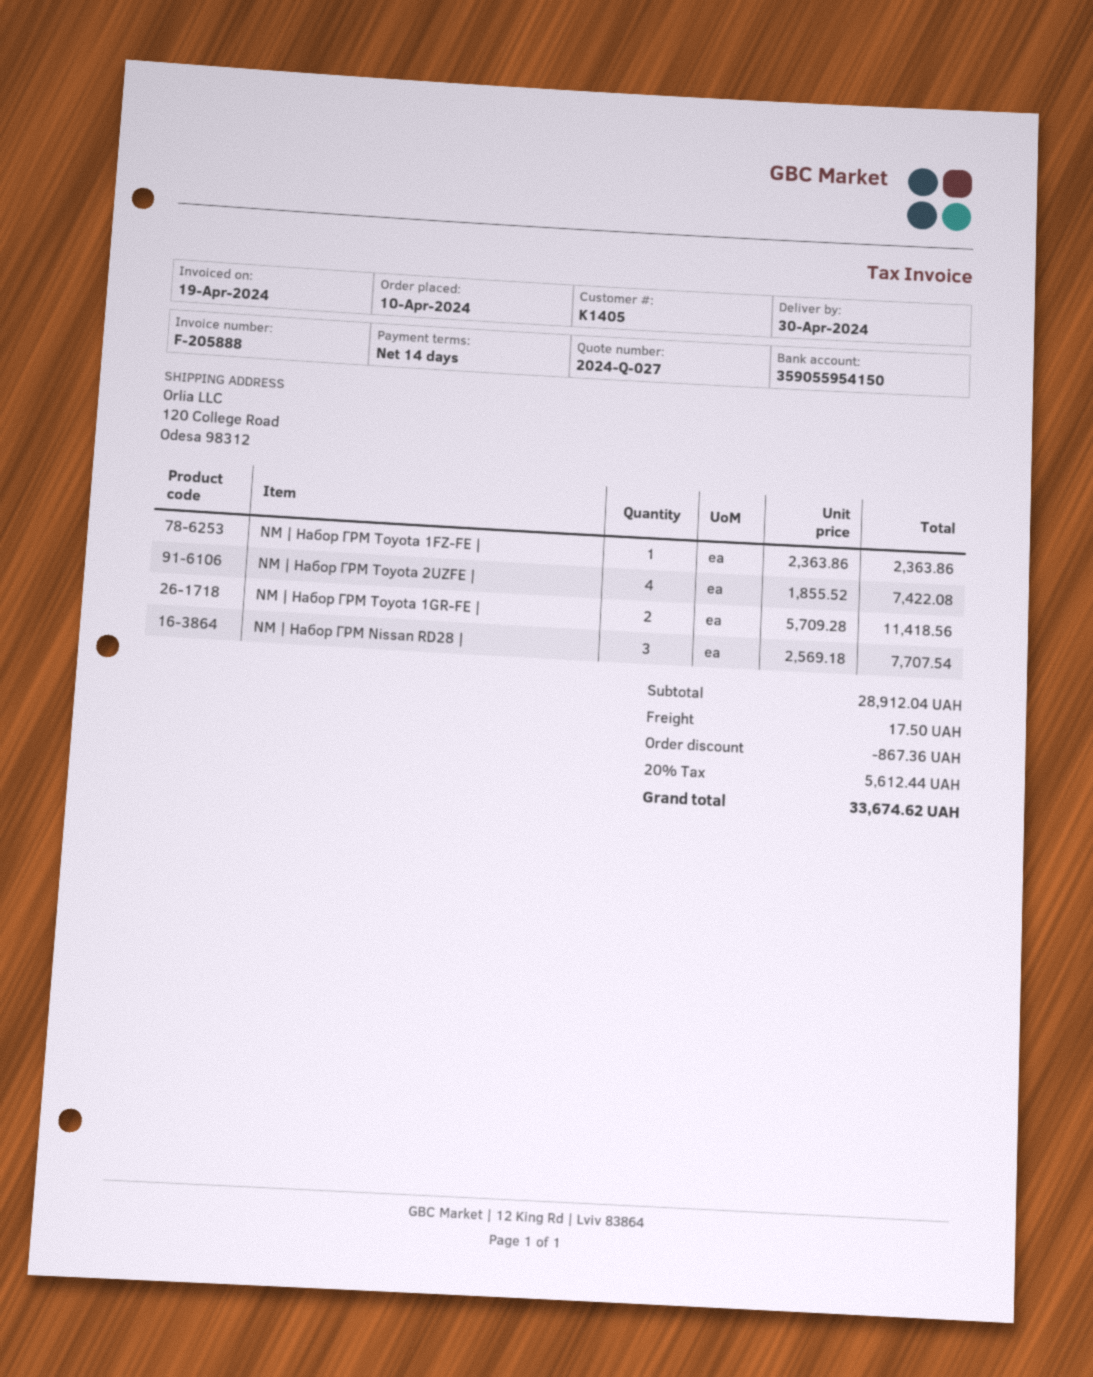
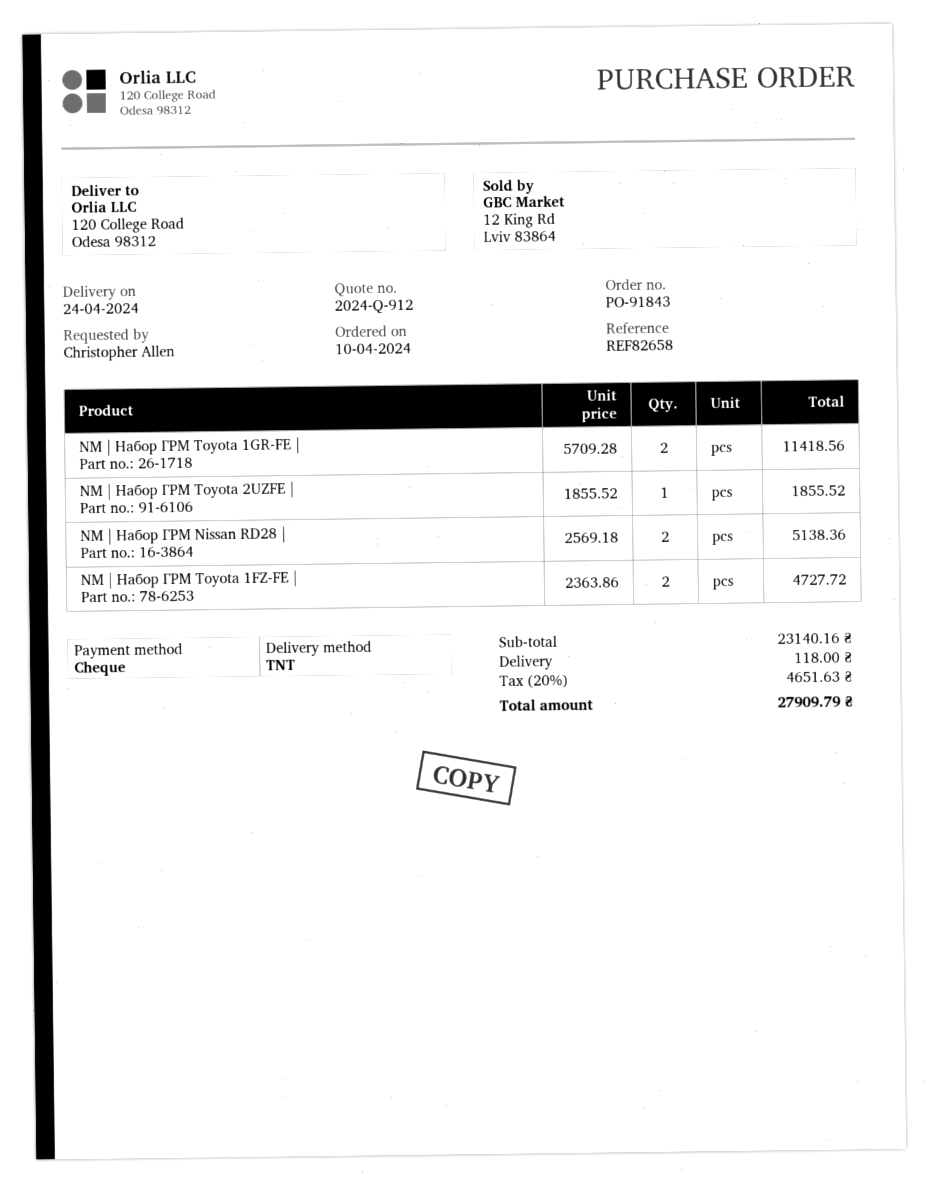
quote number: 2024-Q-027 -> 2024-Q-912
delivery date: 2024-04-30 -> 2024-04-24
NM | Набор ГРМ Toyota 1FZ-FE |: 1 x 2363.86 = 2363.86 -> 2 x 2363.86 = 4727.72
NM | Набор ГРМ Toyota 2UZFE |: 4 x 1855.52 = 7422.08 -> 1 x 1855.52 = 1855.52
NM | Набор ГРМ Nissan RD28 |: 3 x 2569.18 = 7707.54 -> 2 x 2569.18 = 5138.36
subtotal: 28912.04 -> 23140.16
discount: 867.36 -> none
shipping: 17.50 -> 118.00
tax: 20% = 5612.44 -> 20% = 4651.63
total: 33674.62 -> 27909.79

